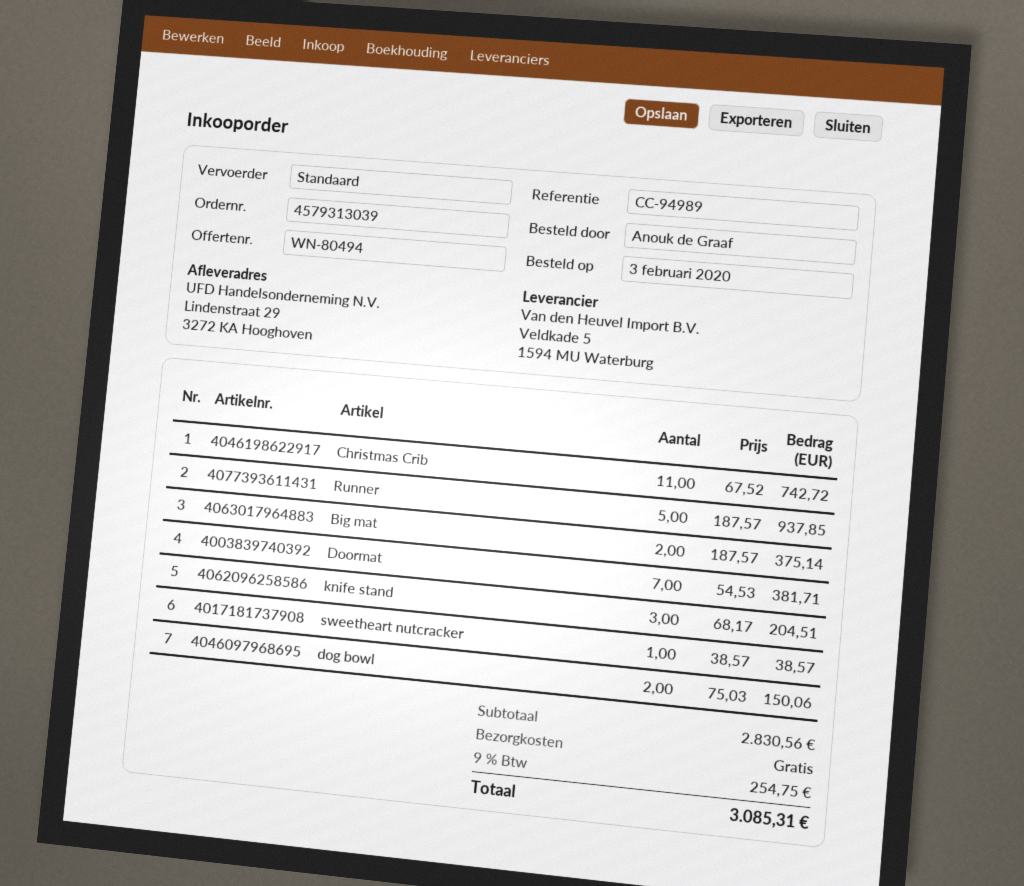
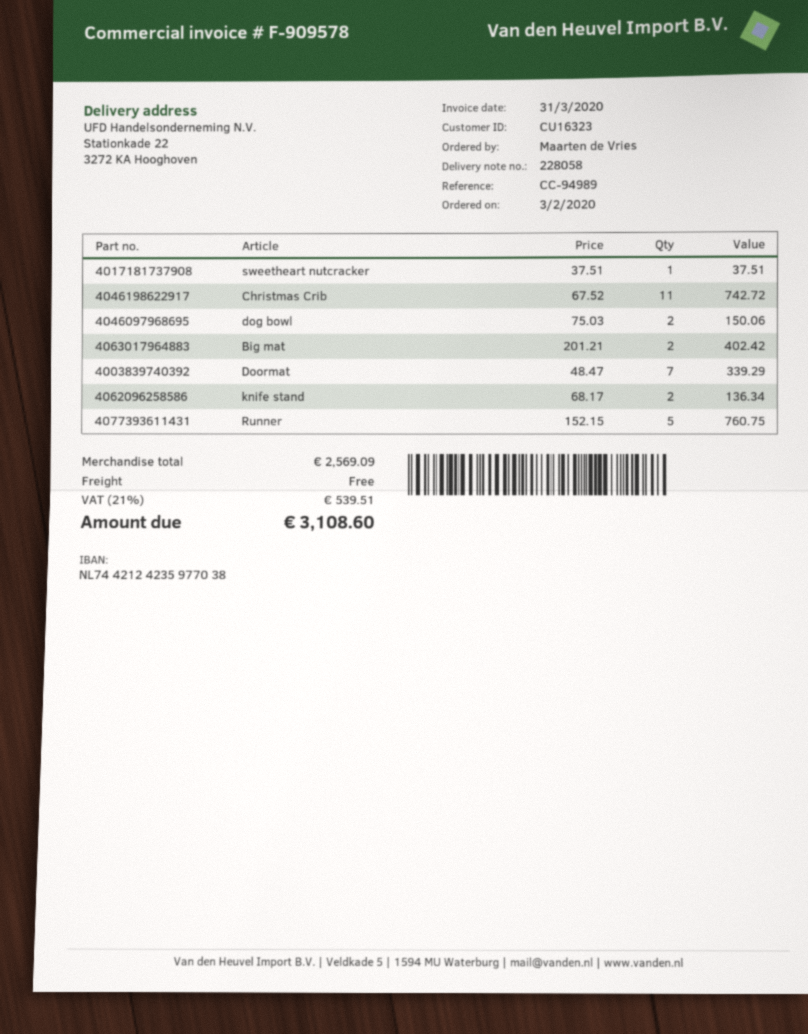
ordered by: Anouk de Graaf -> Maarten de Vries
ship to: Lindenstraat 29, 3272 KA Hooghoven -> Stationkade 22, 3272 KA Hooghoven
Runner: 5 x 187.57 = 937.85 -> 5 x 152.15 = 760.75
Big mat: 2 x 187.57 = 375.14 -> 2 x 201.21 = 402.42
Doormat: 7 x 54.53 = 381.71 -> 7 x 48.47 = 339.29
knife stand: 3 x 68.17 = 204.51 -> 2 x 68.17 = 136.34
sweetheart nutcracker: 1 x 38.57 = 38.57 -> 1 x 37.51 = 37.51
subtotal: 2830.56 -> 2569.09
tax: 9% = 254.75 -> 21% = 539.51
total: 3085.31 -> 3108.60

